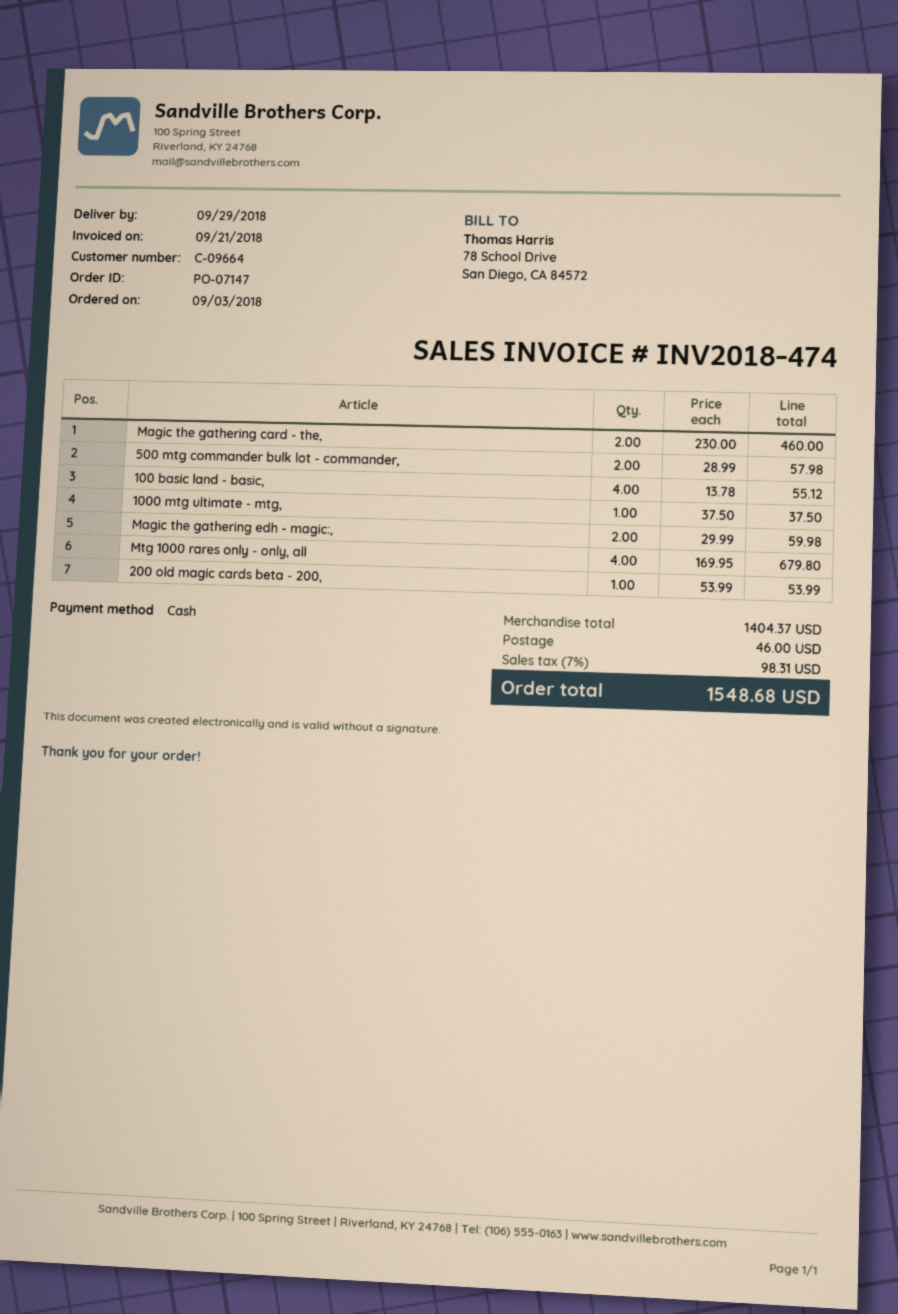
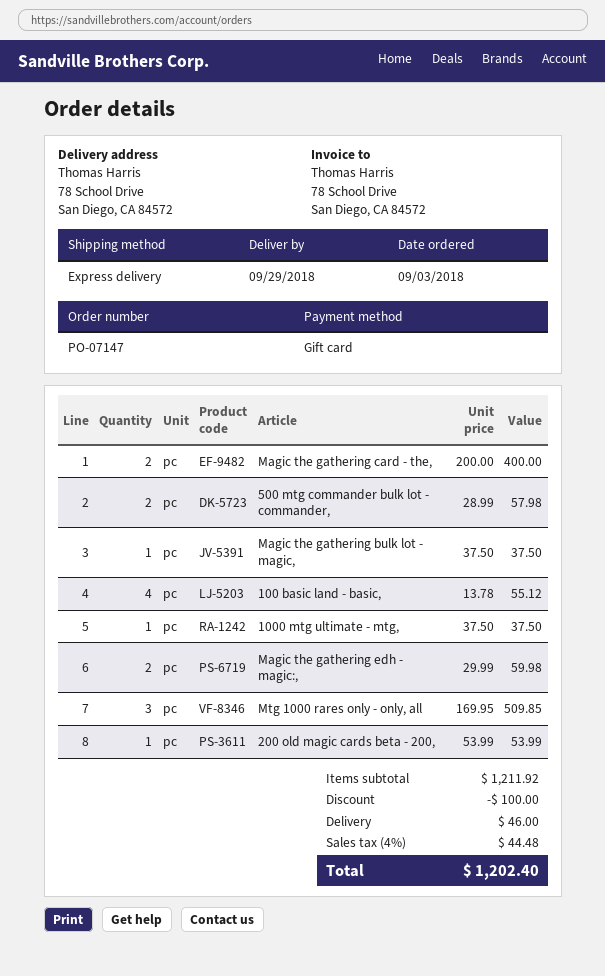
payment method: cash -> gift card
Magic the gathering card - the,: 2 x 230.00 = 460.00 -> 2 x 200.00 = 400.00
Mtg 1000 rares only - only, all: 4 x 169.95 = 679.80 -> 3 x 169.95 = 509.85
Magic the gathering bulk lot - magic,: none -> 1 x 37.50 = 37.50
subtotal: 1404.37 -> 1211.92
discount: none -> 100.00
tax: 7% = 98.31 -> 4% = 44.48
total: 1548.68 -> 1202.40

